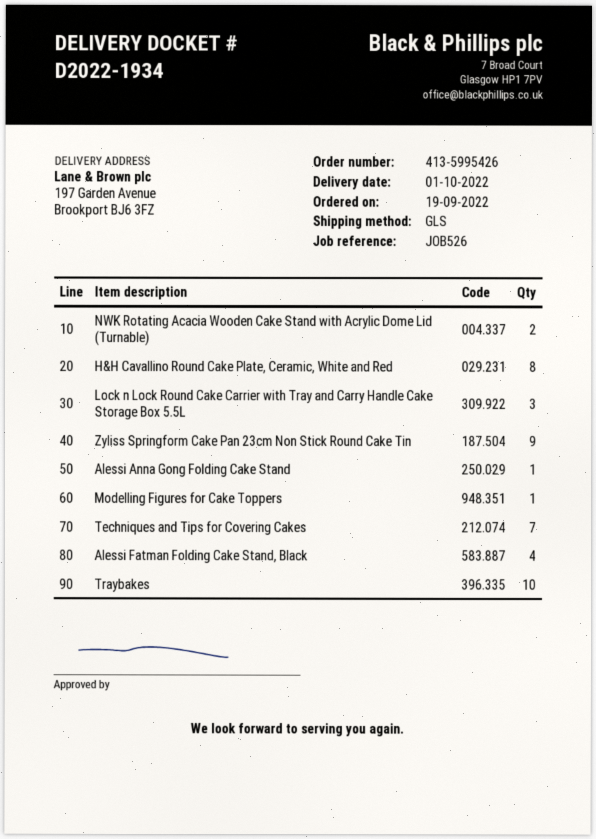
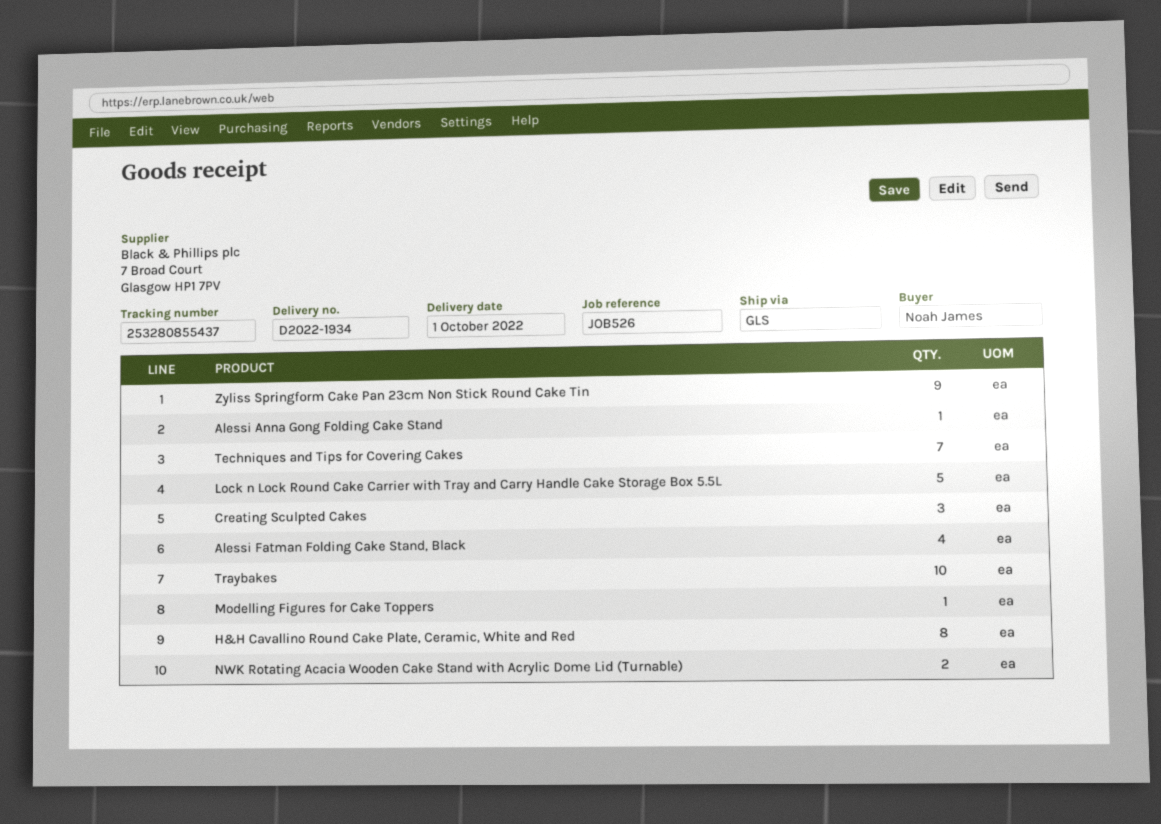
Lock n Lock Round Cake Carrier with Tray and Carry Handle Cake Storage Box 5.5L: 3 -> 5
Creating Sculpted Cakes: none -> 3

